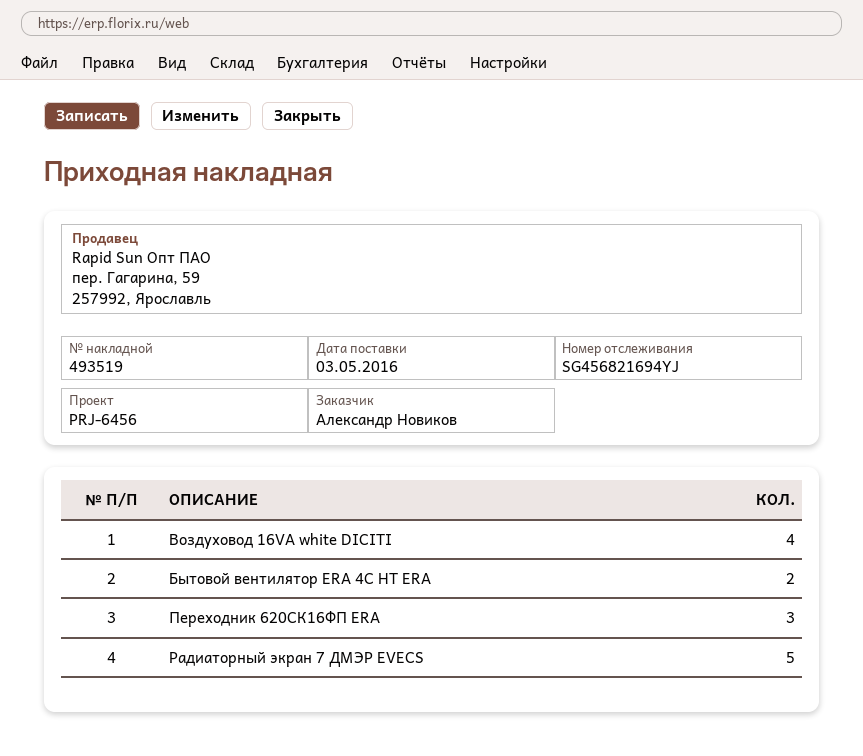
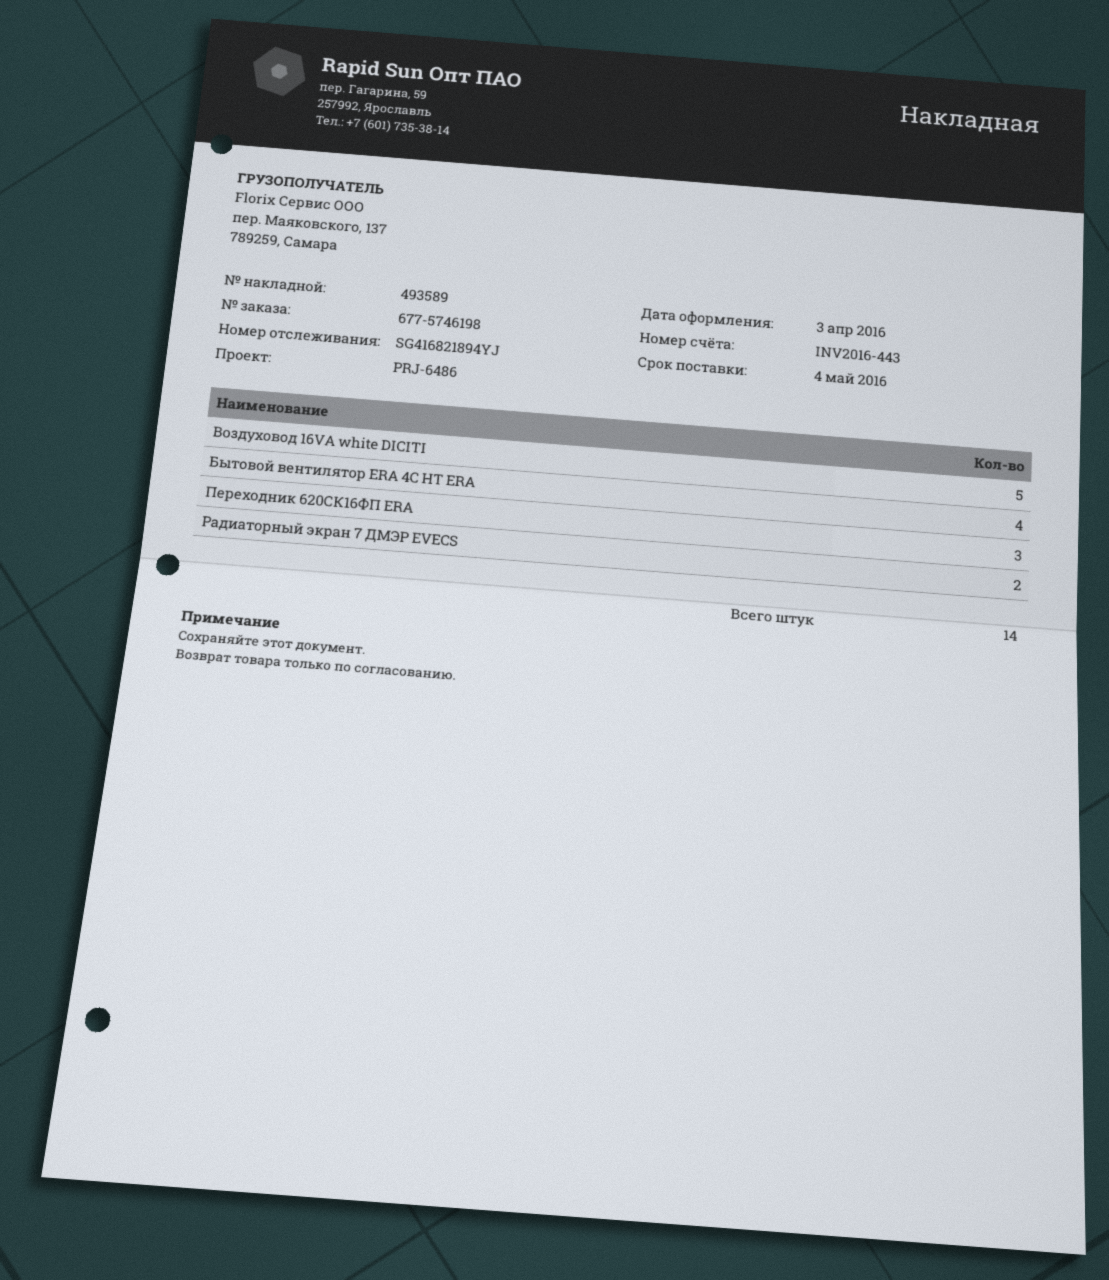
delivery note number: 493519 -> 493589
delivery date: 2016-05-03 -> 2016-05-04
reference: PRJ-6456 -> PRJ-6486
tracking number: SG456821694YJ -> SG416821894YJ
Воздуховод 16VA white DICITI: 4 -> 5
Бытовой вентилятор ERA 4C HT ERA: 2 -> 4
Радиаторный экран 7 ДМЭР EVECS: 5 -> 2

